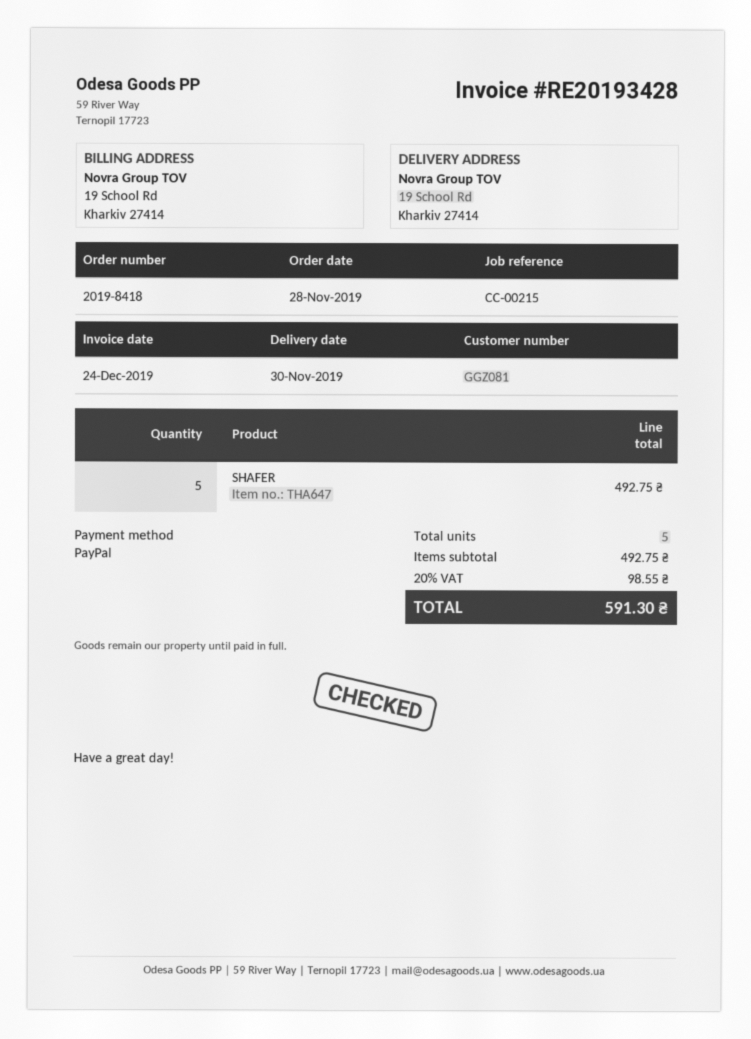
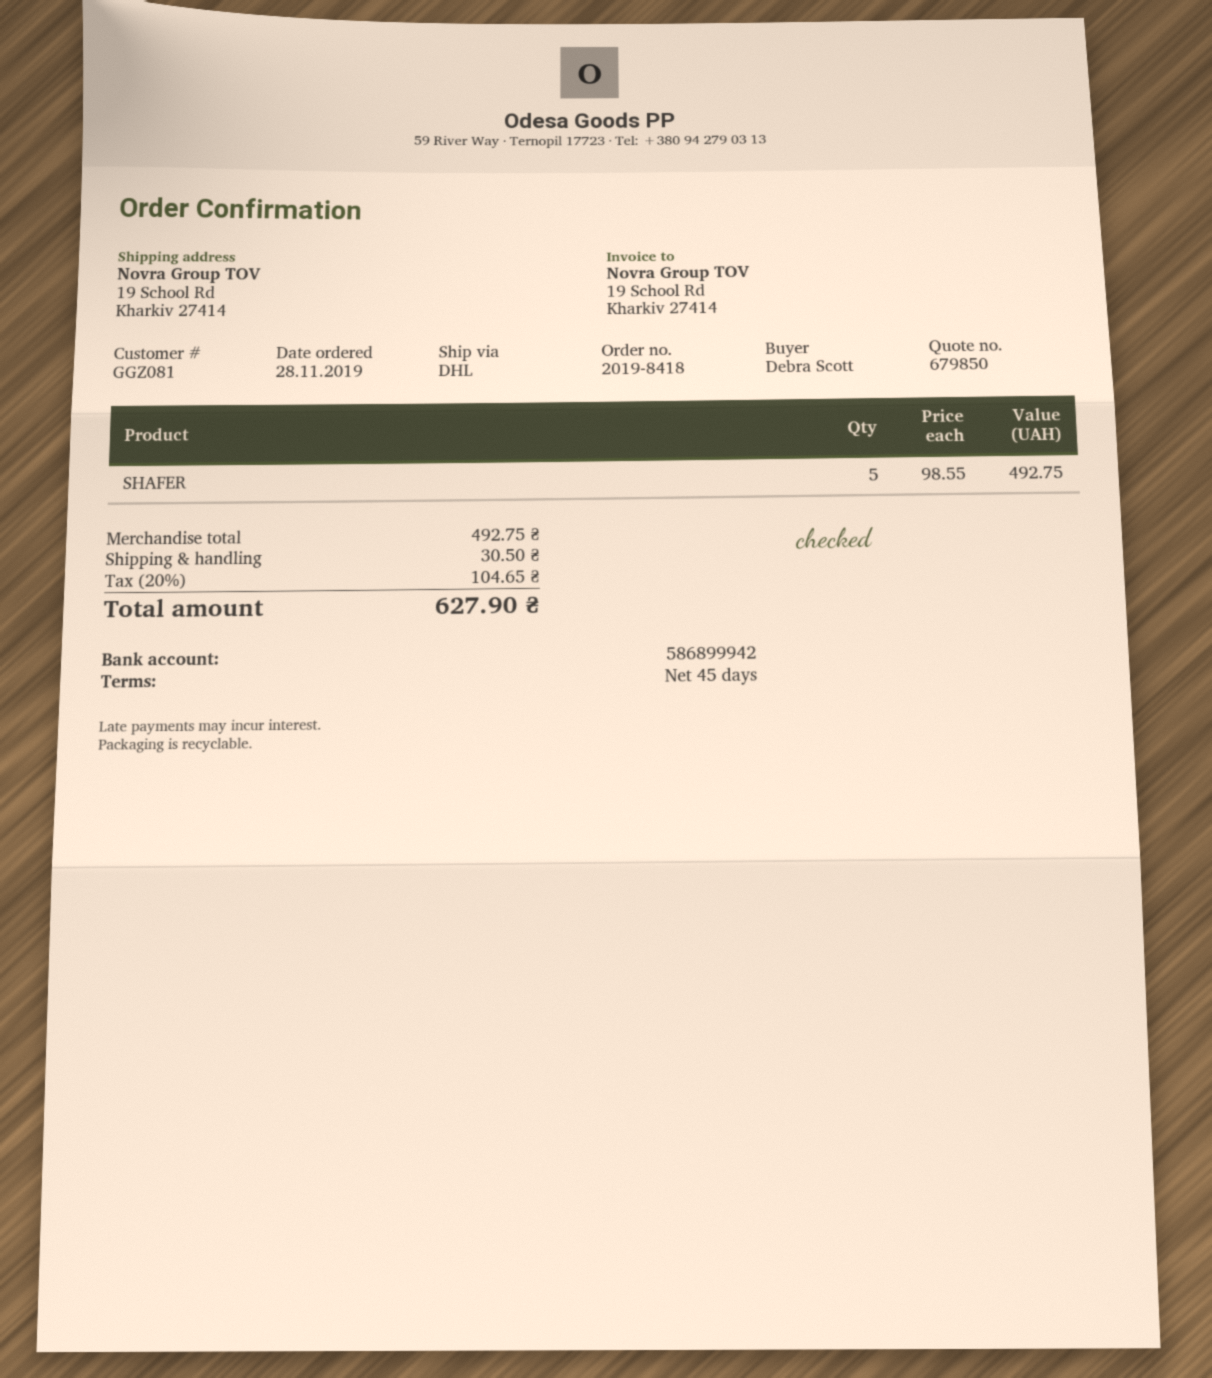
shipping: none -> 30.50
tax: 20% = 98.55 -> 20% = 104.65
total: 591.30 -> 627.90

